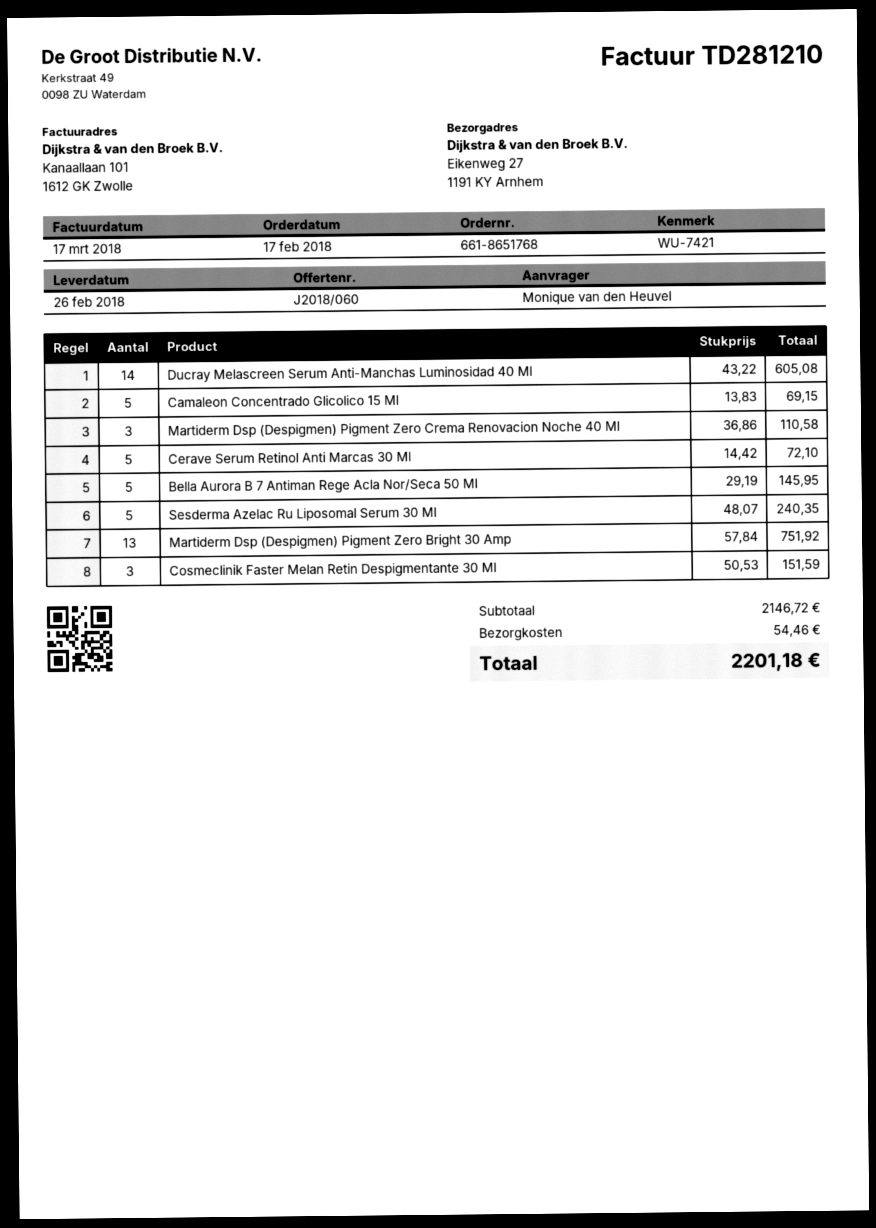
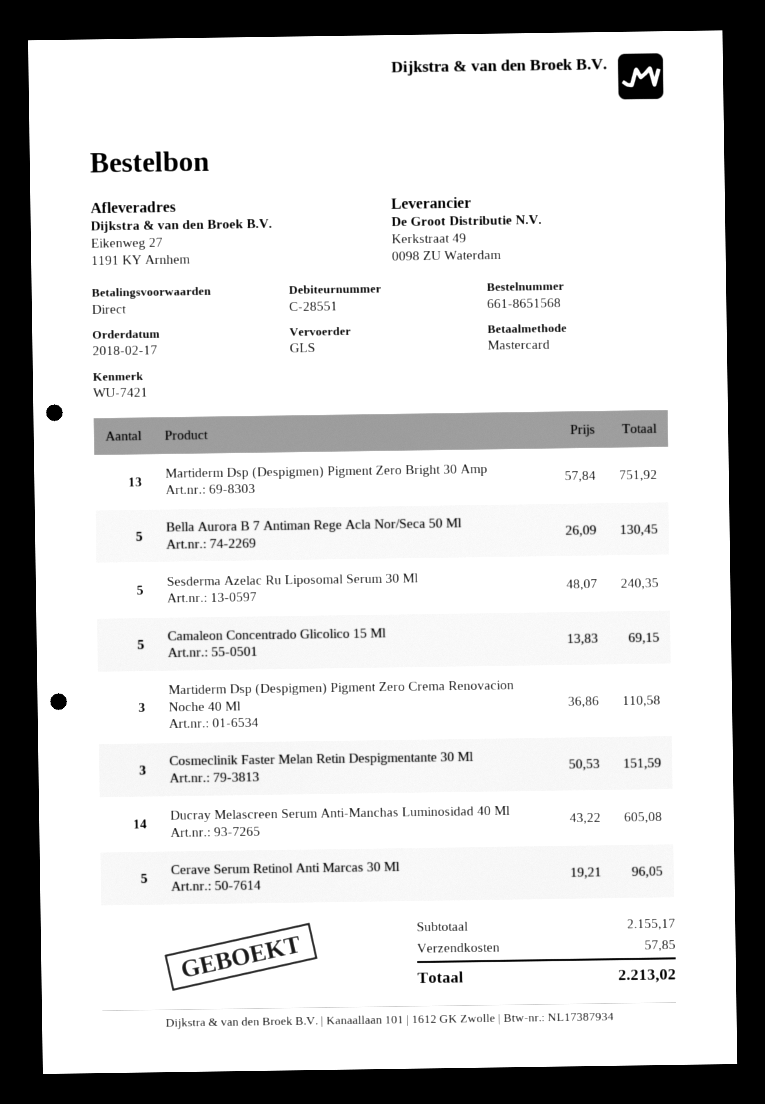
order number: 661-8651768 -> 661-8651568
Cerave Serum Retinol Anti Marcas 30 Ml: 5 x 14.42 = 72.10 -> 5 x 19.21 = 96.05
Bella Aurora B 7 Antiman Rege Acla Nor/Seca 50 Ml: 5 x 29.19 = 145.95 -> 5 x 26.09 = 130.45
subtotal: 2146.72 -> 2155.17
shipping: 54.46 -> 57.85
total: 2201.18 -> 2213.02

